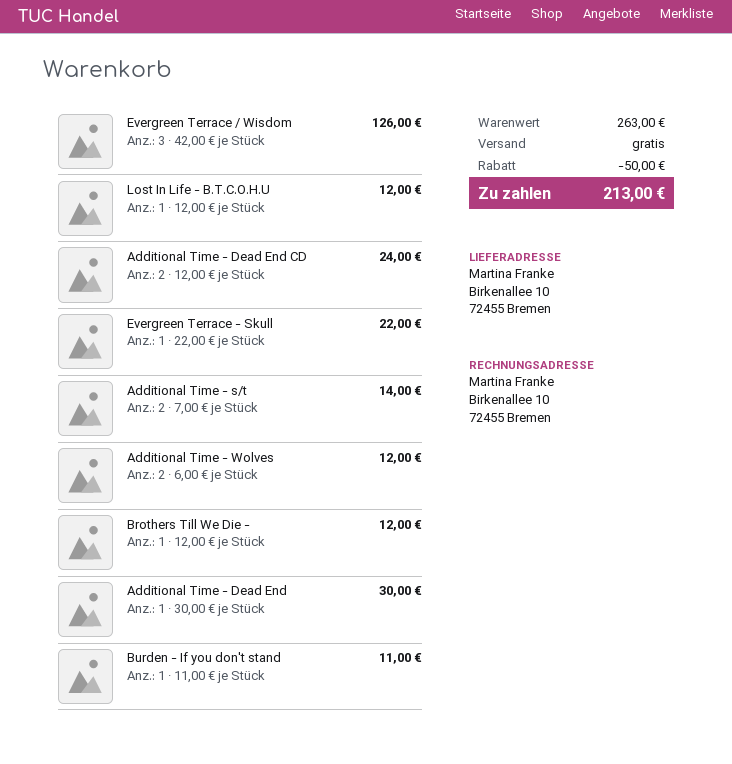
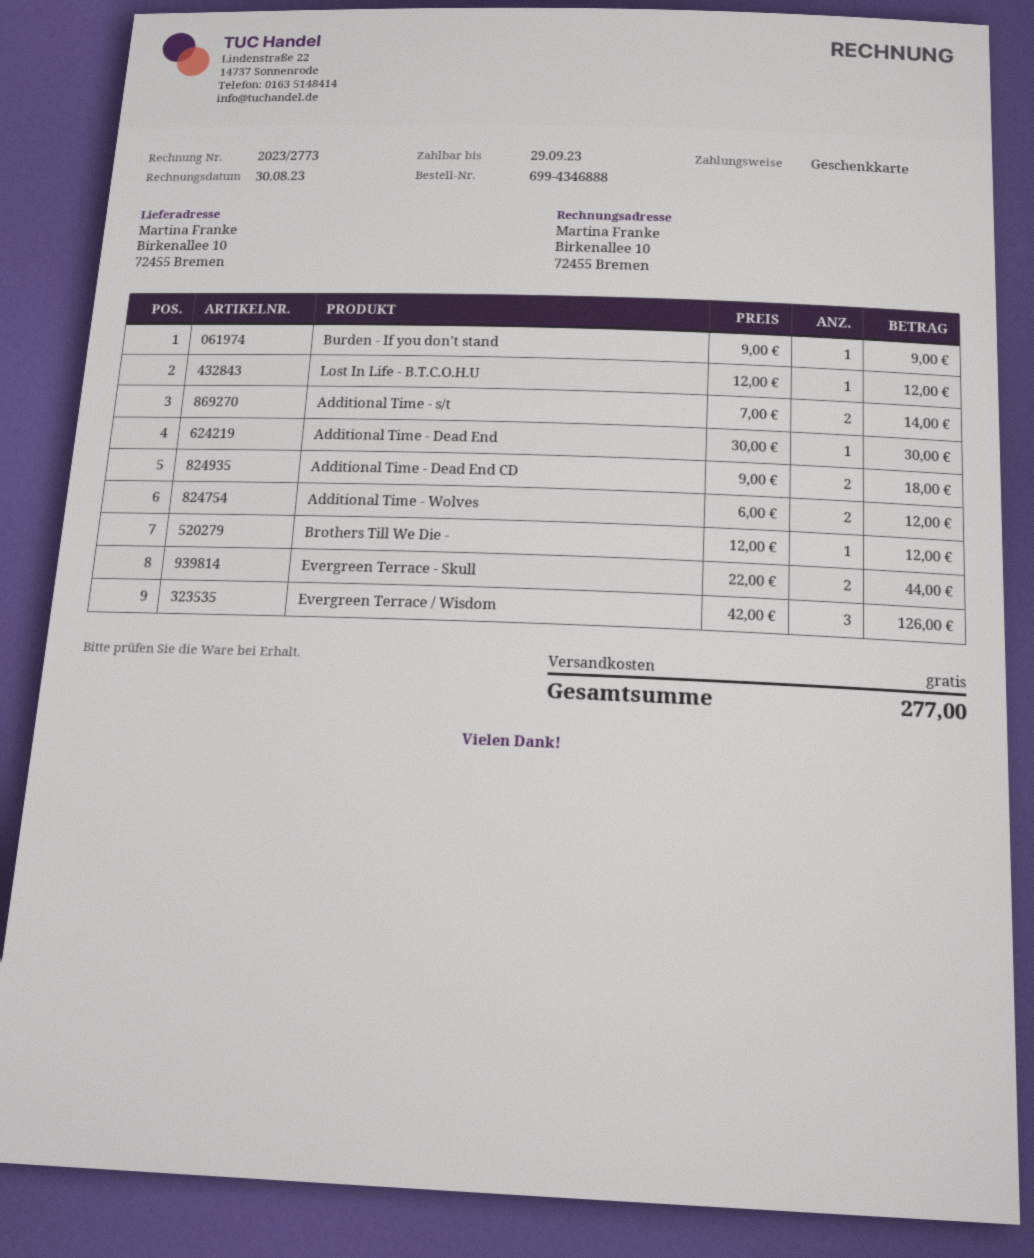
Additional Time - Dead End CD: 2 x 12.00 = 24.00 -> 2 x 9.00 = 18.00
Evergreen Terrace - Skull: 1 x 22.00 = 22.00 -> 2 x 22.00 = 44.00
Burden - If you don't stand: 1 x 11.00 = 11.00 -> 1 x 9.00 = 9.00
discount: 50.00 -> none
total: 213.00 -> 277.00

